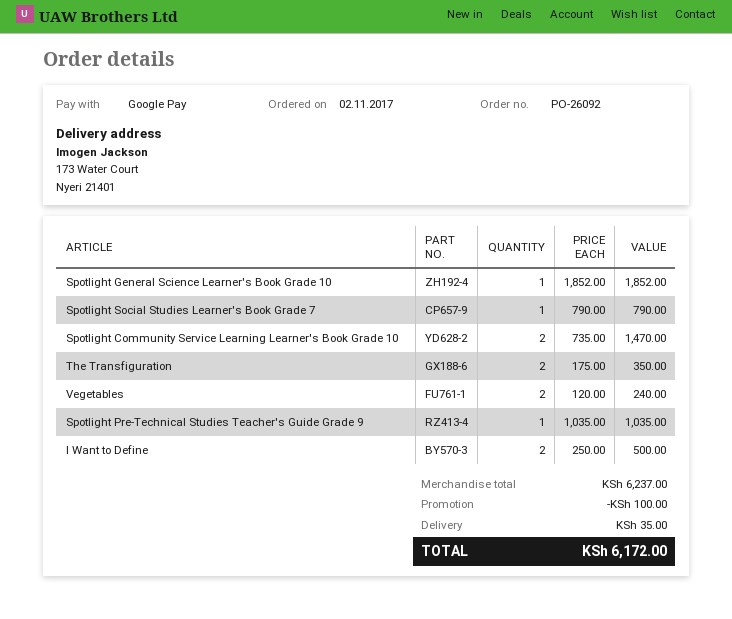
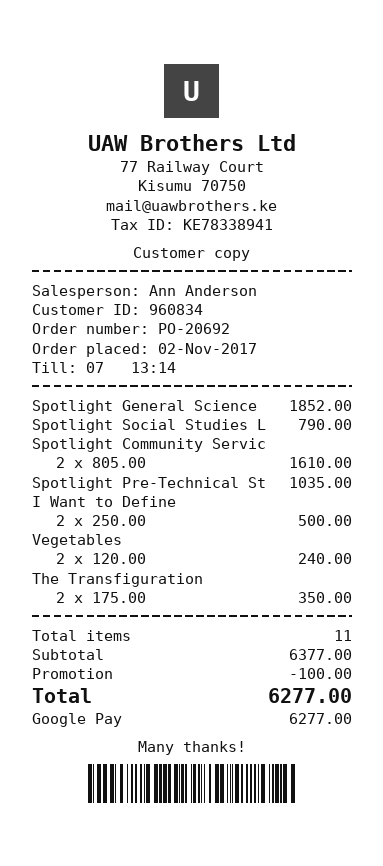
order number: PO-26092 -> PO-20692
Spotlight Community Service Learning Learner's Book Grade 10: 2 x 735.00 = 1470.00 -> 2 x 805.00 = 1610.00
subtotal: 6237.00 -> 6377.00
shipping: 35.00 -> none
total: 6172.00 -> 6277.00

